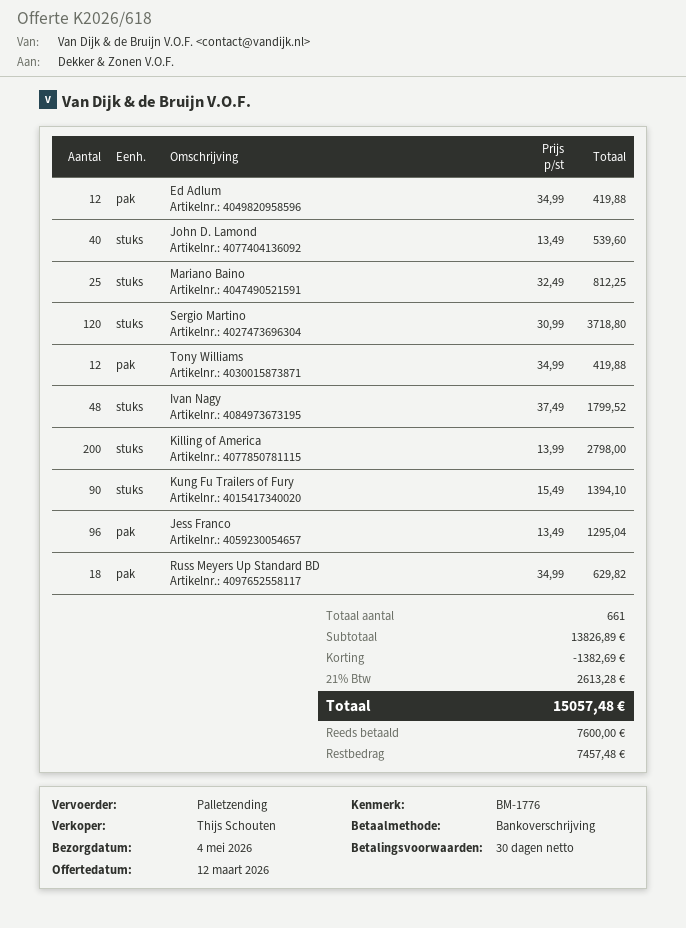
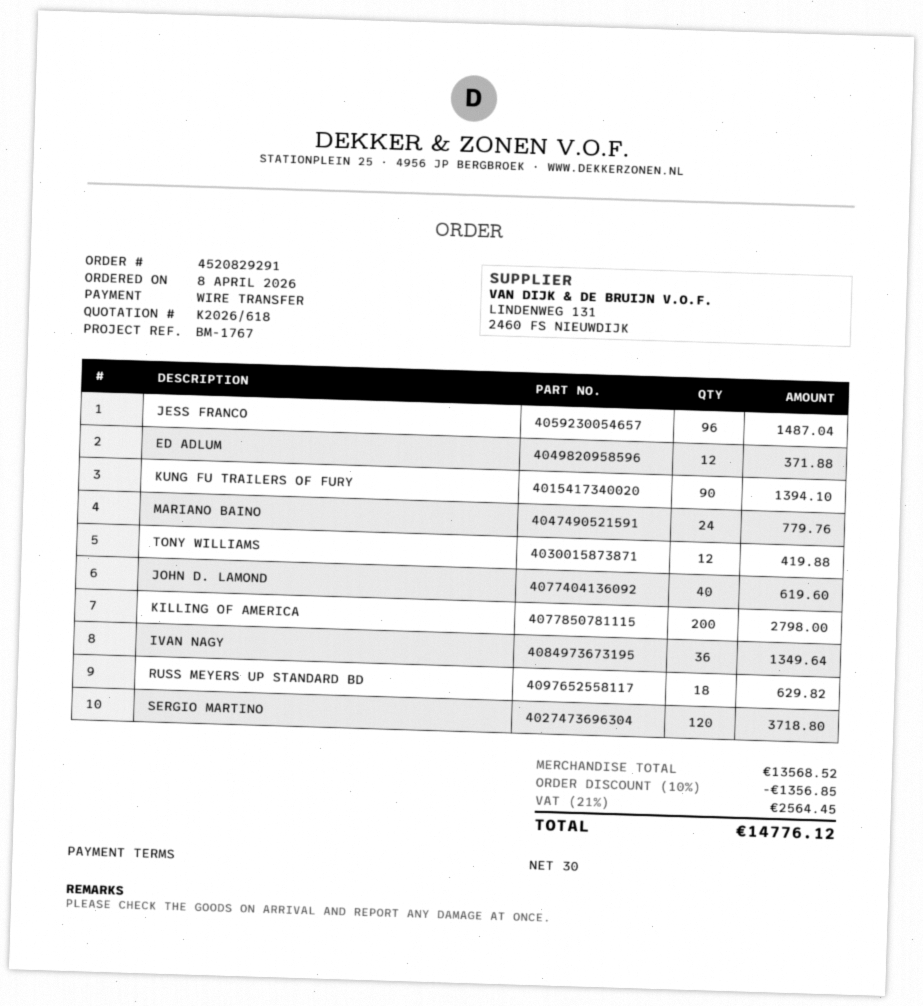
reference: BM-1776 -> BM-1767
Ed Adlum: 12 for 419.88 -> 12 for 371.88
John D. Lamond: 40 for 539.60 -> 40 for 619.60
Mariano Baino: 25 for 812.25 -> 24 for 779.76
Ivan Nagy: 48 for 1799.52 -> 36 for 1349.64
Jess Franco: 96 for 1295.04 -> 96 for 1487.04
subtotal: 13826.89 -> 13568.52
discount: 1382.69 -> 1356.85
tax: 21% = 2613.28 -> 21% = 2564.45
total: 15057.48 -> 14776.12

